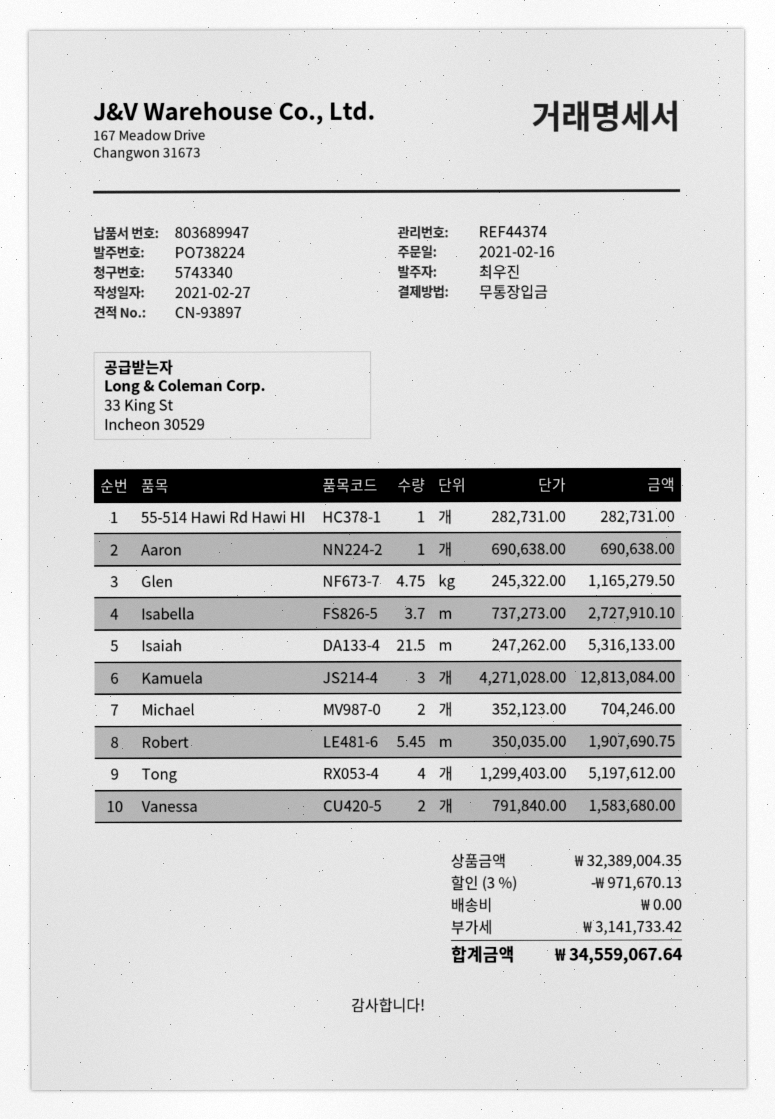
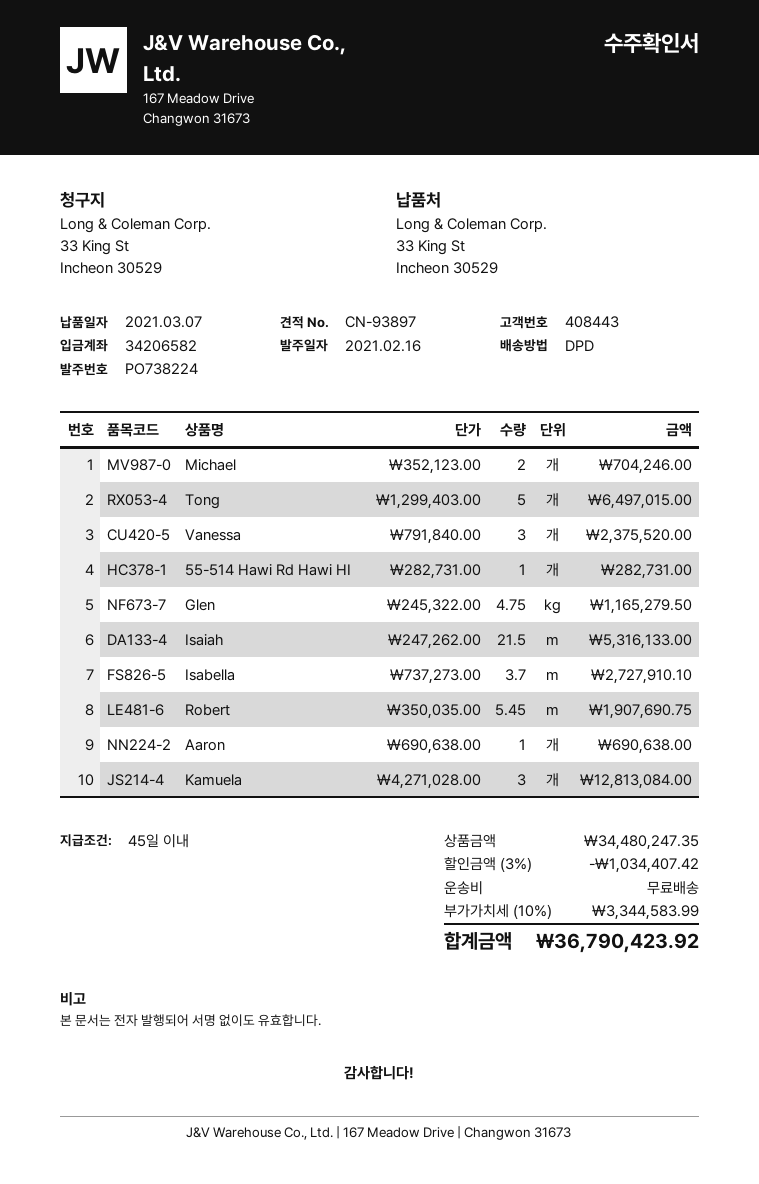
Tong: 4 x 1299403.00 = 5197612.00 -> 5 x 1299403.00 = 6497015.00
Vanessa: 2 x 791840.00 = 1583680.00 -> 3 x 791840.00 = 2375520.00
subtotal: 32389004.35 -> 34480247.35
discount: 3% = 971670.13 -> 3% = 1034407.42
tax: 3141733.42 -> 3344583.99
total: 34559067.64 -> 36790423.92

